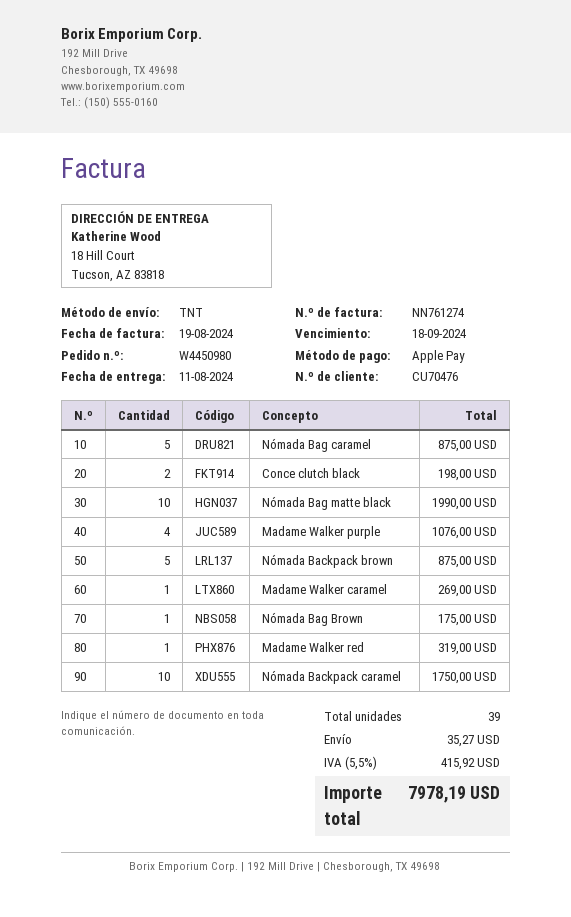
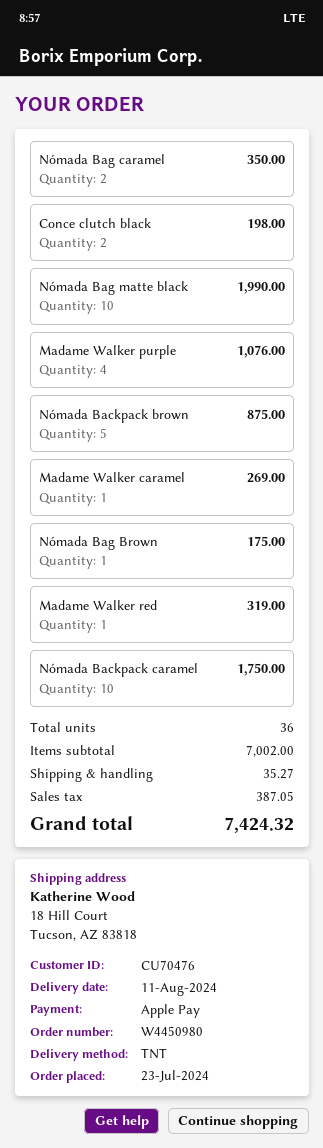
Nómada Bag caramel: 5 for 875.00 -> 2 for 350.00
total quantity: 39 -> 36
tax: 415.92 -> 387.05
total: 7978.19 -> 7424.32

